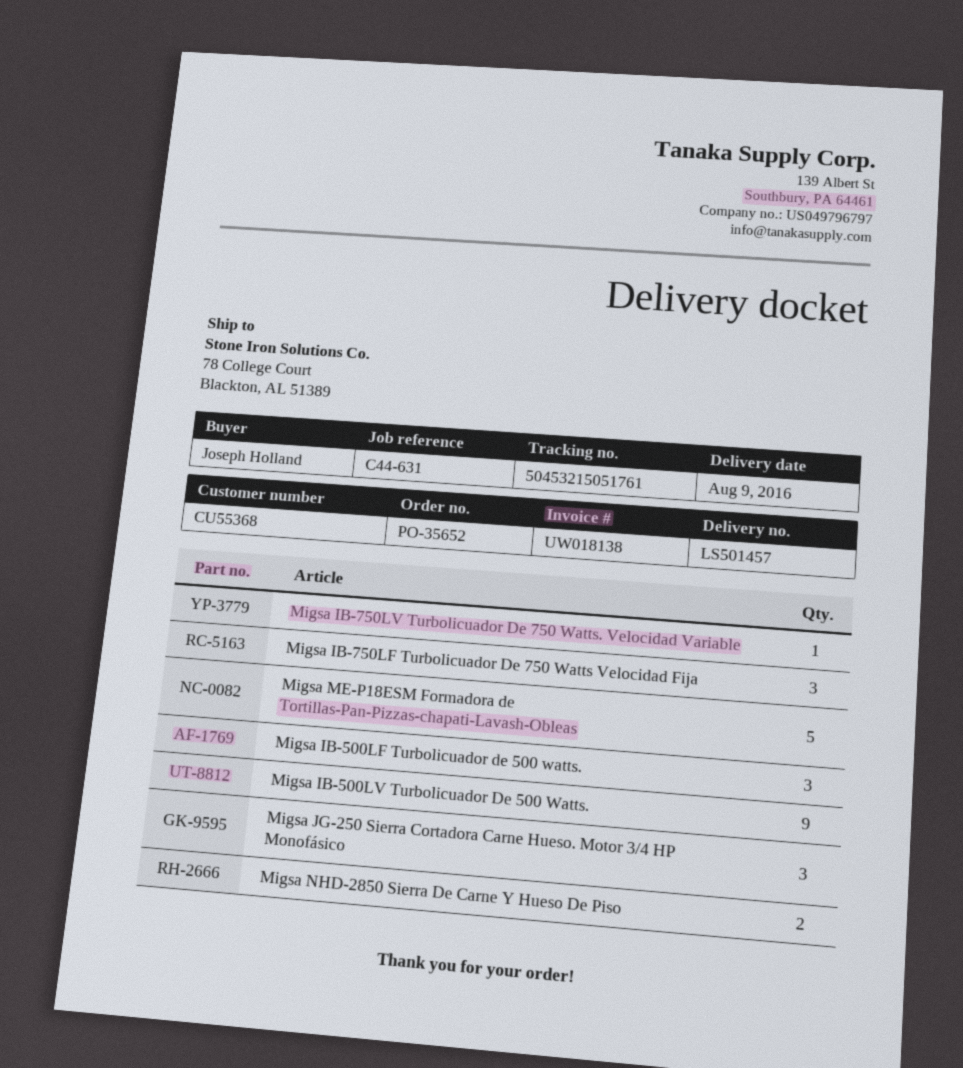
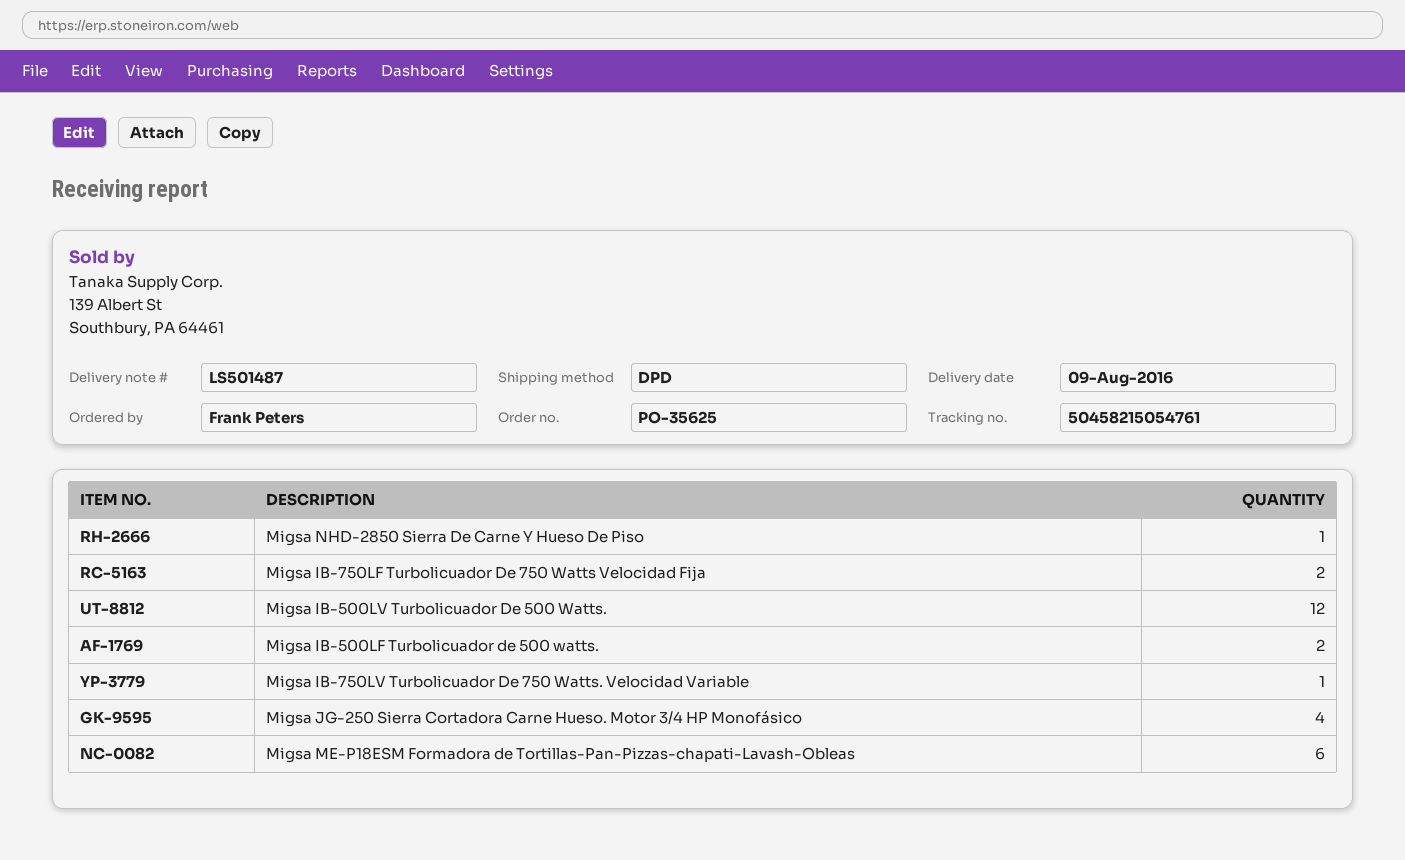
order number: PO-35652 -> PO-35625
delivery note number: LS501457 -> LS501487
ordered by: Joseph Holland -> Frank Peters
tracking number: 50453215051761 -> 50458215054761
Migsa IB-750LF Turbolicuador De 750 Watts Velocidad Fija: 3 -> 2
Migsa ME-P18ESM Formadora de Tortillas-Pan-Pizzas-chapati-Lavash-Obleas: 5 -> 6
Migsa IB-500LF Turbolicuador de 500 watts.: 3 -> 2
Migsa IB-500LV Turbolicuador De 500 Watts.: 9 -> 12
Migsa JG-250 Sierra Cortadora Carne Hueso. Motor 3/4 HP Monofásico: 3 -> 4
Migsa NHD-2850 Sierra De Carne Y Hueso De Piso: 2 -> 1

